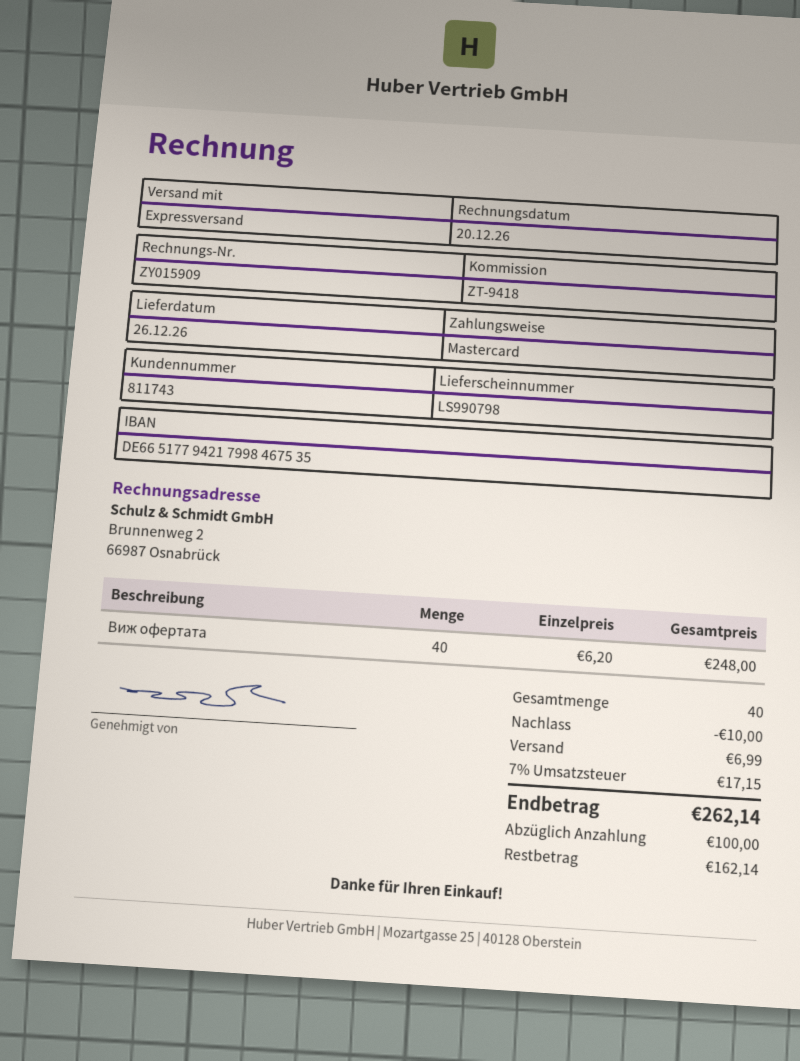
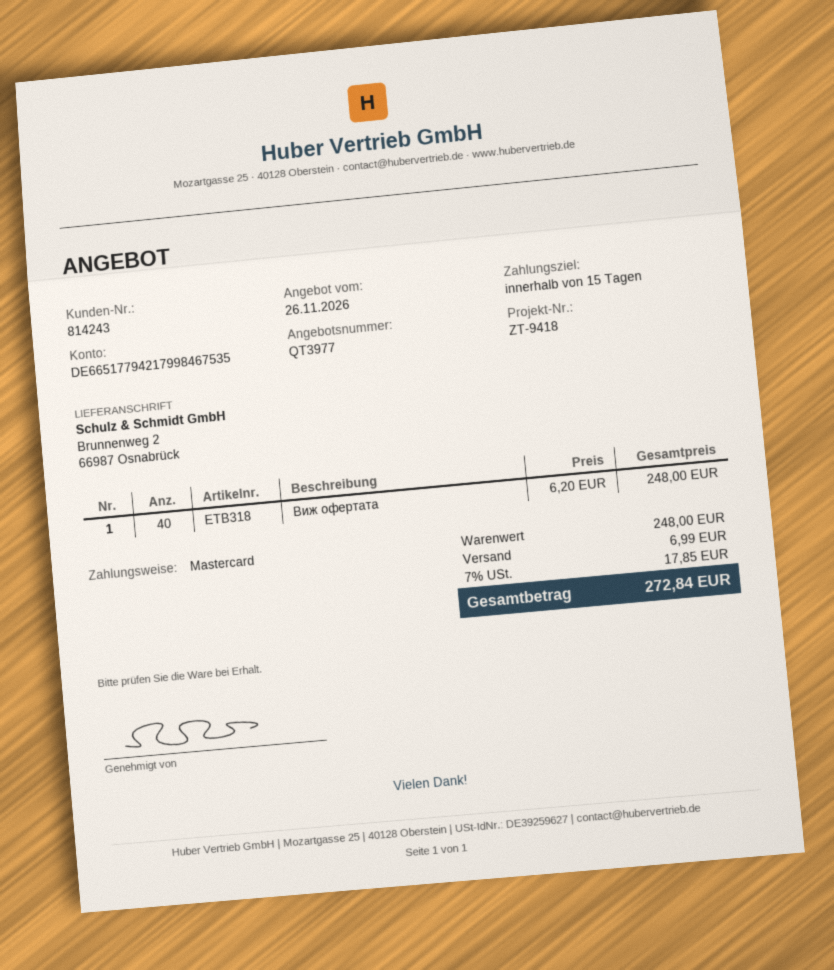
customer number: 811743 -> 814243
discount: 10.00 -> none
tax: 7% = 17.15 -> 7% = 17.85
total: 262.14 -> 272.84

